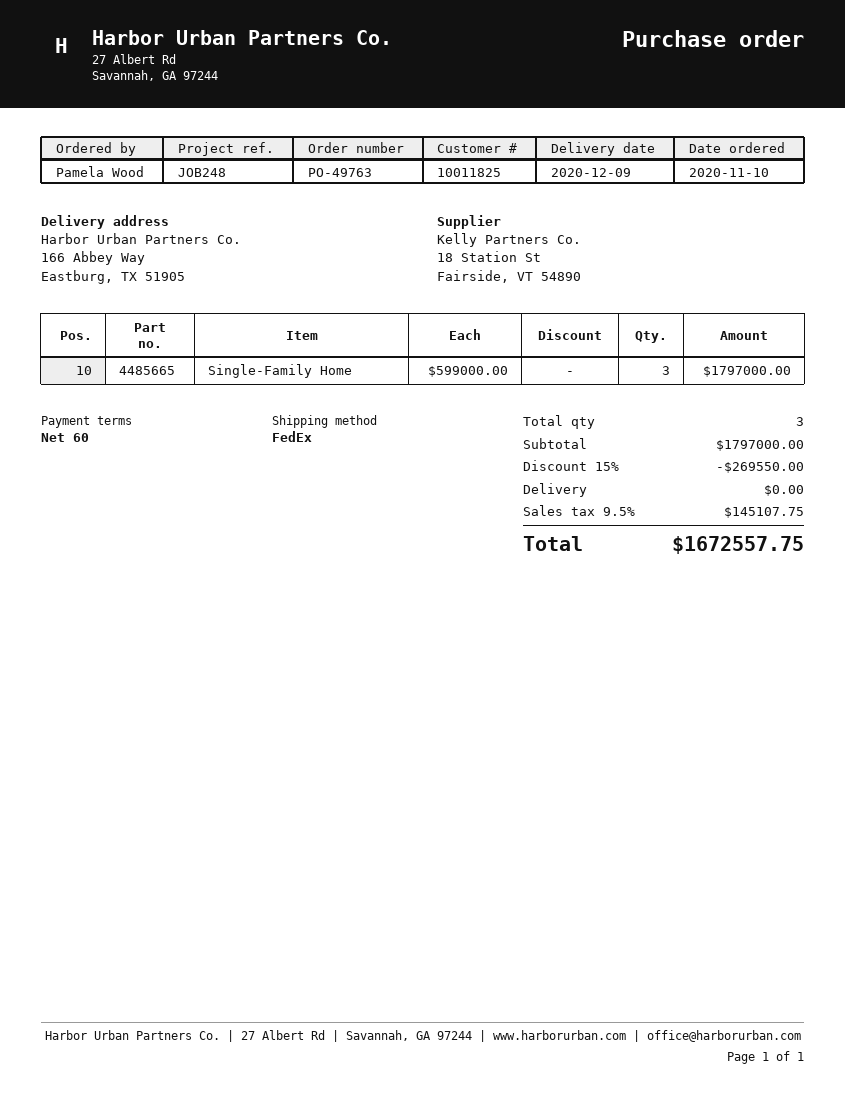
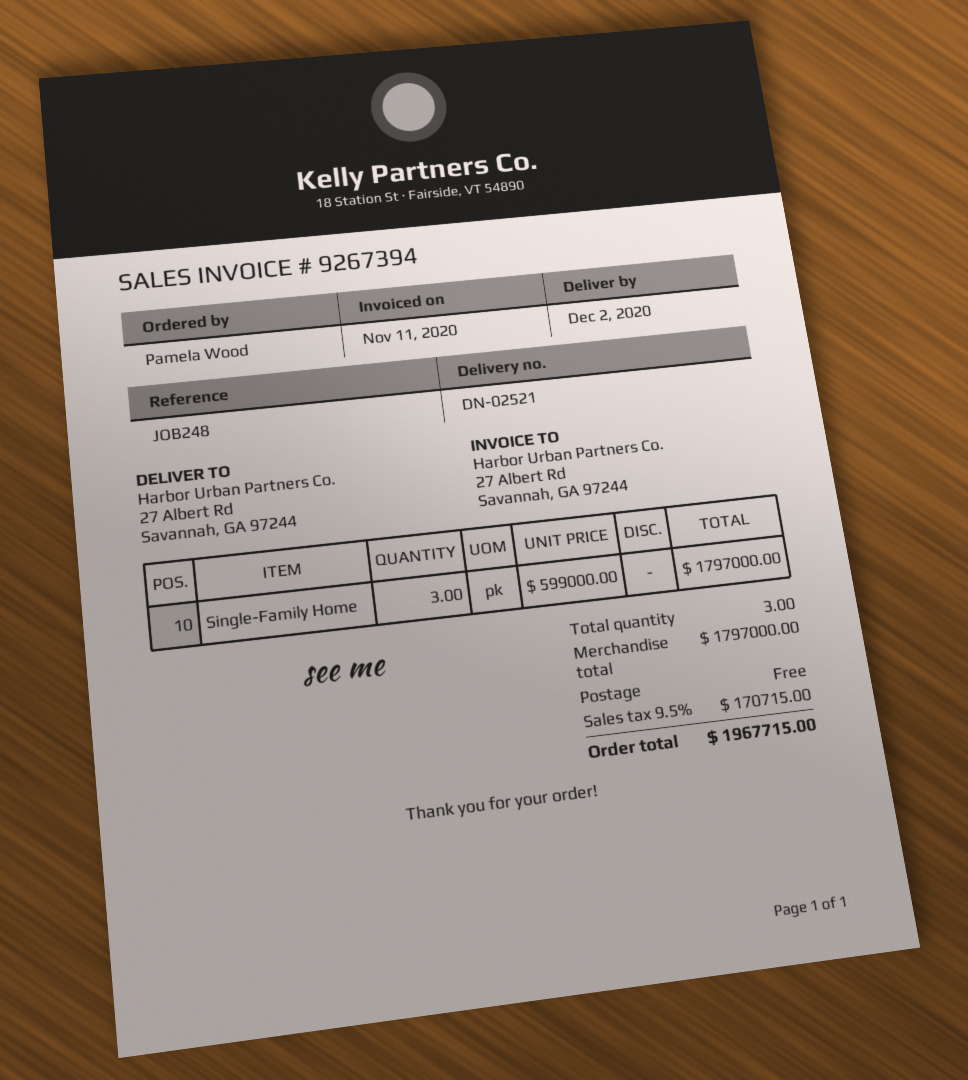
delivery date: 2020-12-09 -> 2020-12-02
ship to: 166 Abbey Way, Eastburg, TX 51905 -> 27 Albert Rd, Savannah, GA 97244
discount: 15% = 269550.00 -> none
tax: 9.5% = 145107.75 -> 9.5% = 170715.00
total: 1672557.75 -> 1967715.00

